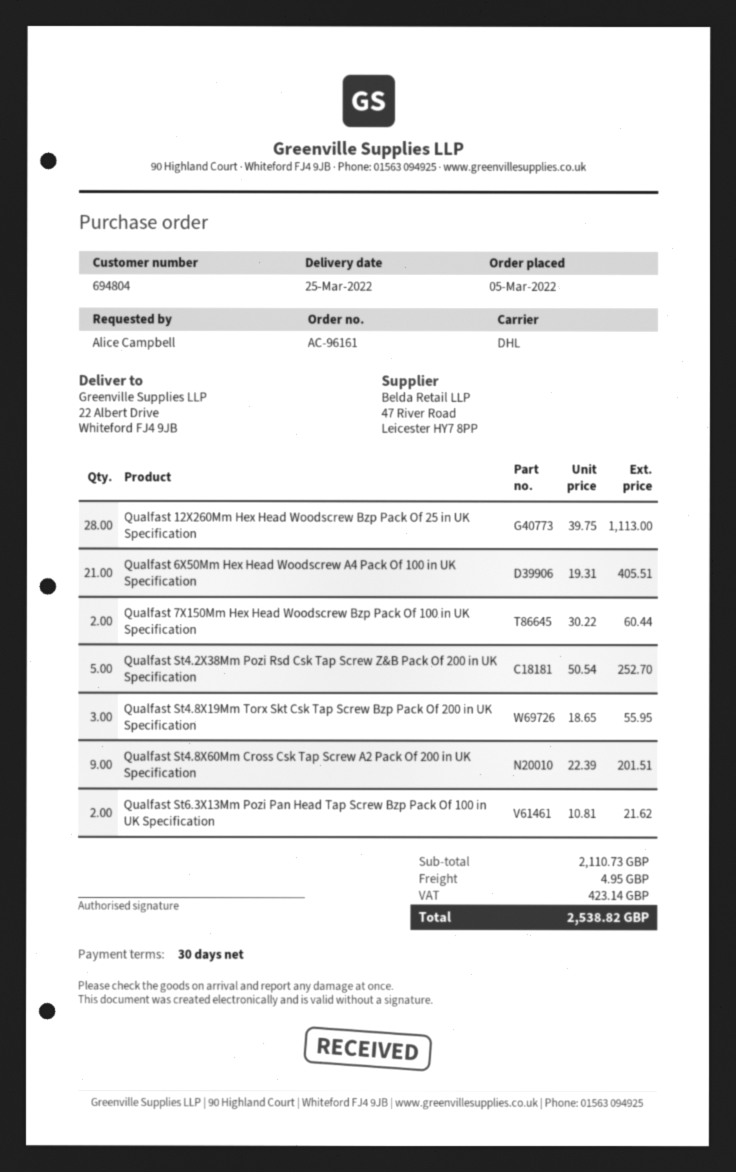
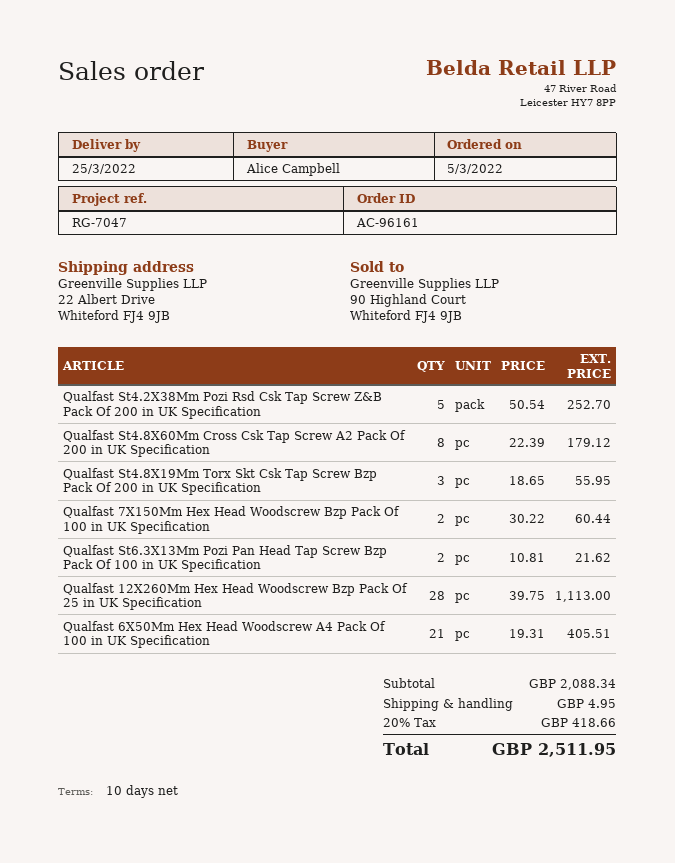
payment terms: 30 days -> 10 days
Qualfast St4.8X60Mm Cross Csk Tap Screw A2 Pack Of 200 in UK Specification: 9 x 22.39 = 201.51 -> 8 x 22.39 = 179.12
subtotal: 2110.73 -> 2088.34
tax: 423.14 -> 418.66
total: 2538.82 -> 2511.95

